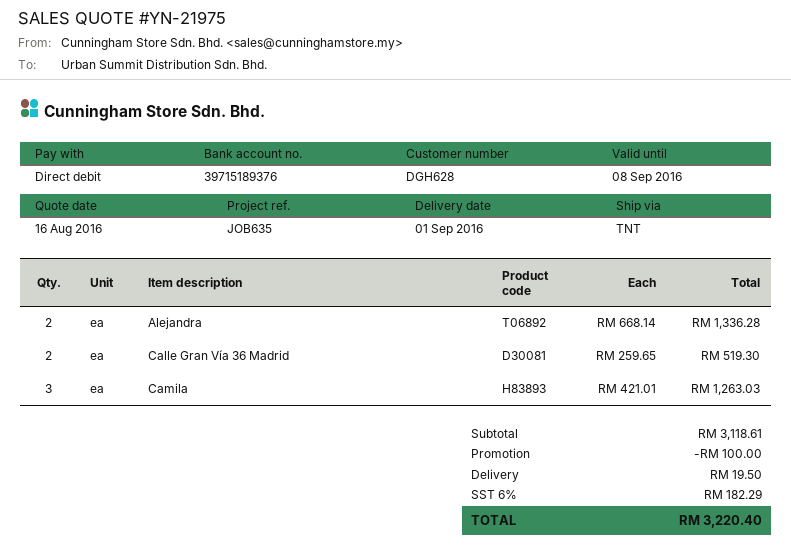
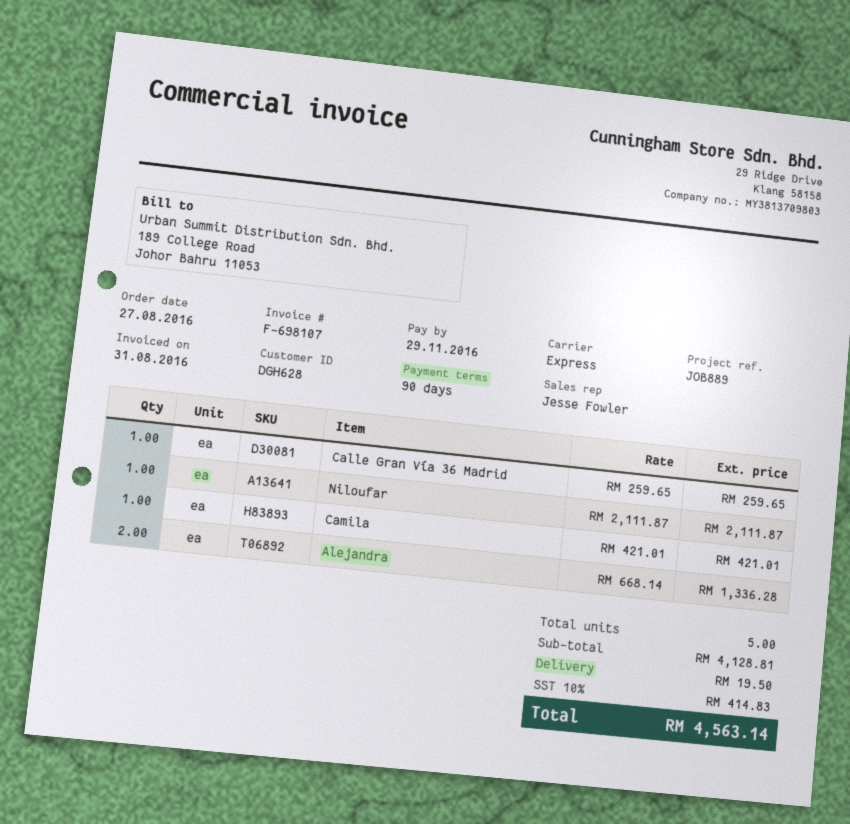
reference: JOB635 -> JOB889
shipping method: TNT -> express
Calle Gran Vía 36 Madrid: 2 x 259.65 = 519.30 -> 1 x 259.65 = 259.65
Camila: 3 x 421.01 = 1263.03 -> 1 x 421.01 = 421.01
Niloufar: none -> 1 x 2111.87 = 2111.87
subtotal: 3118.61 -> 4128.81
discount: 100.00 -> none
tax: 6% = 182.29 -> 10% = 414.83
total: 3220.40 -> 4563.14

